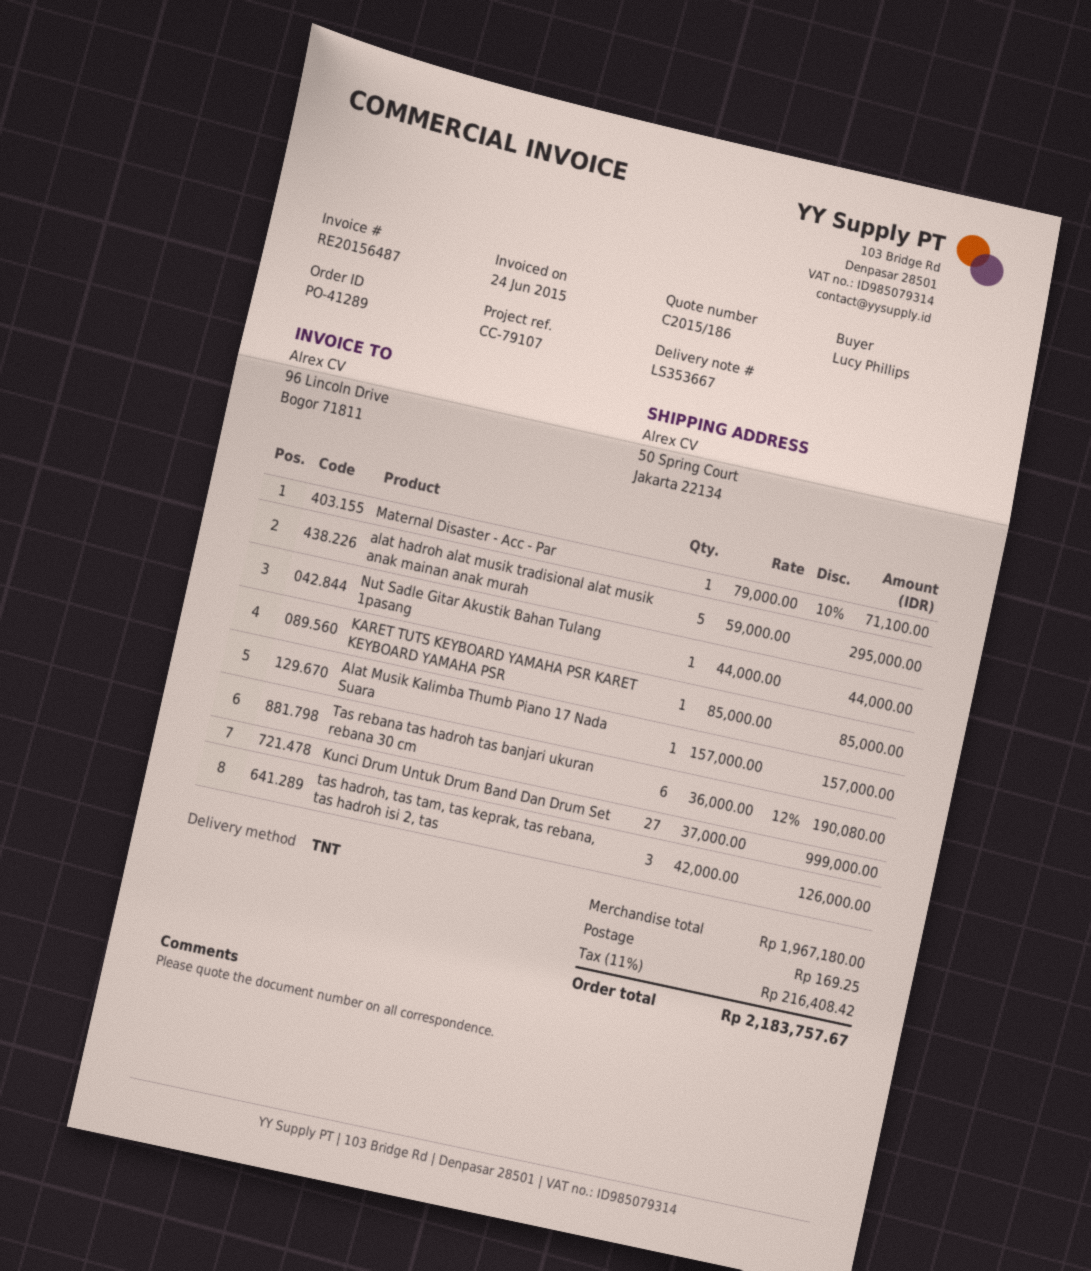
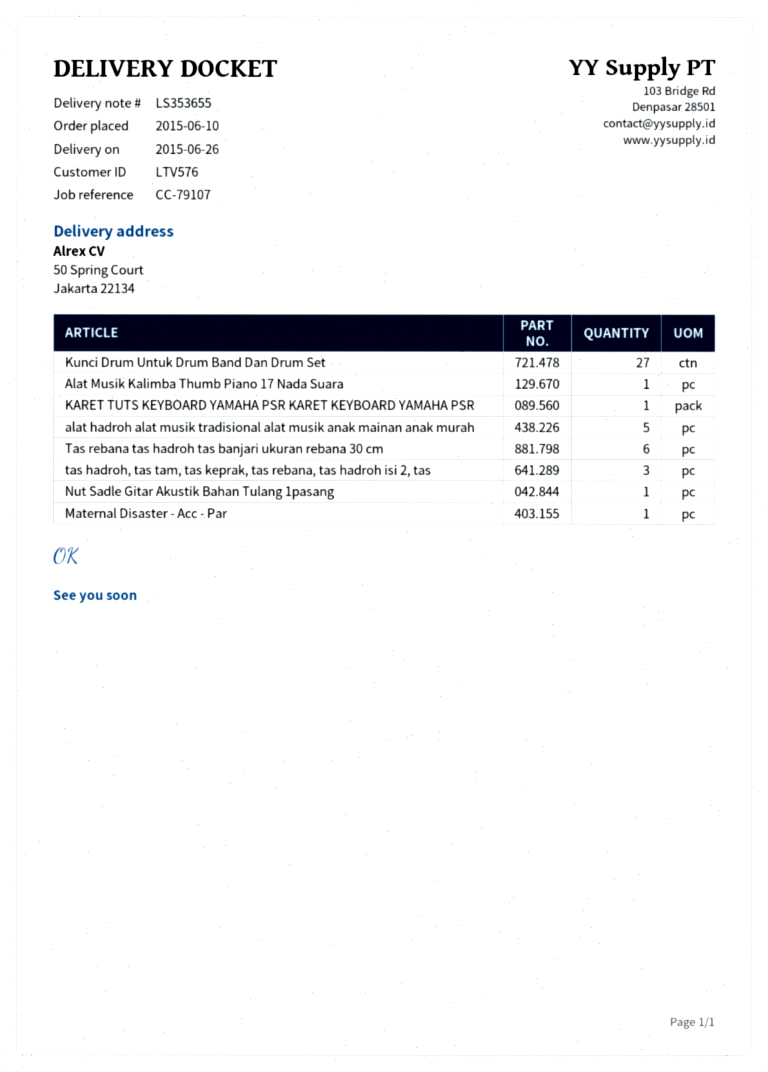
delivery note number: LS353667 -> LS353655

